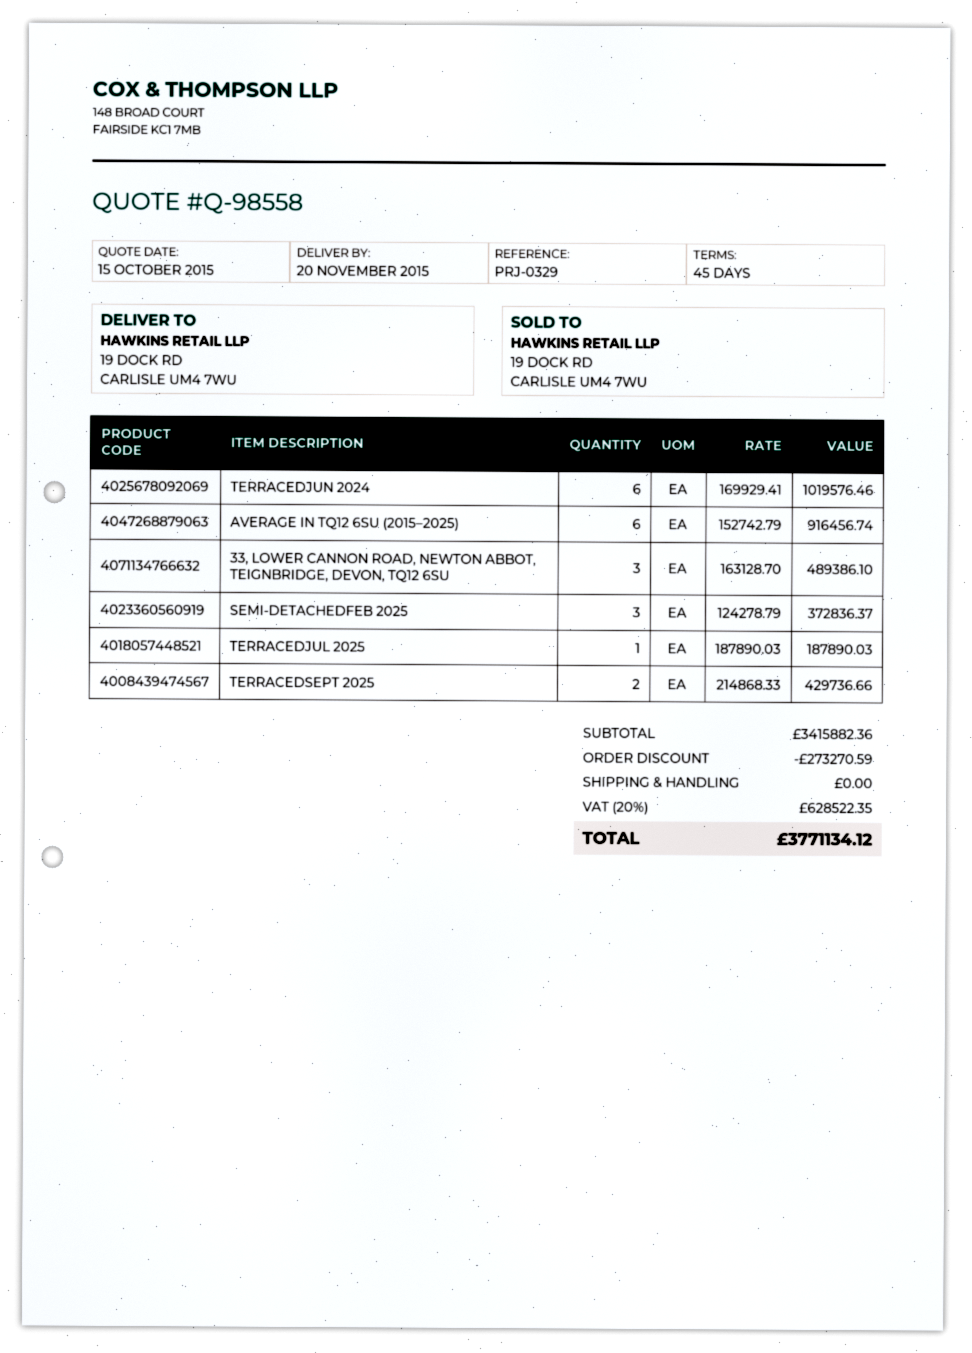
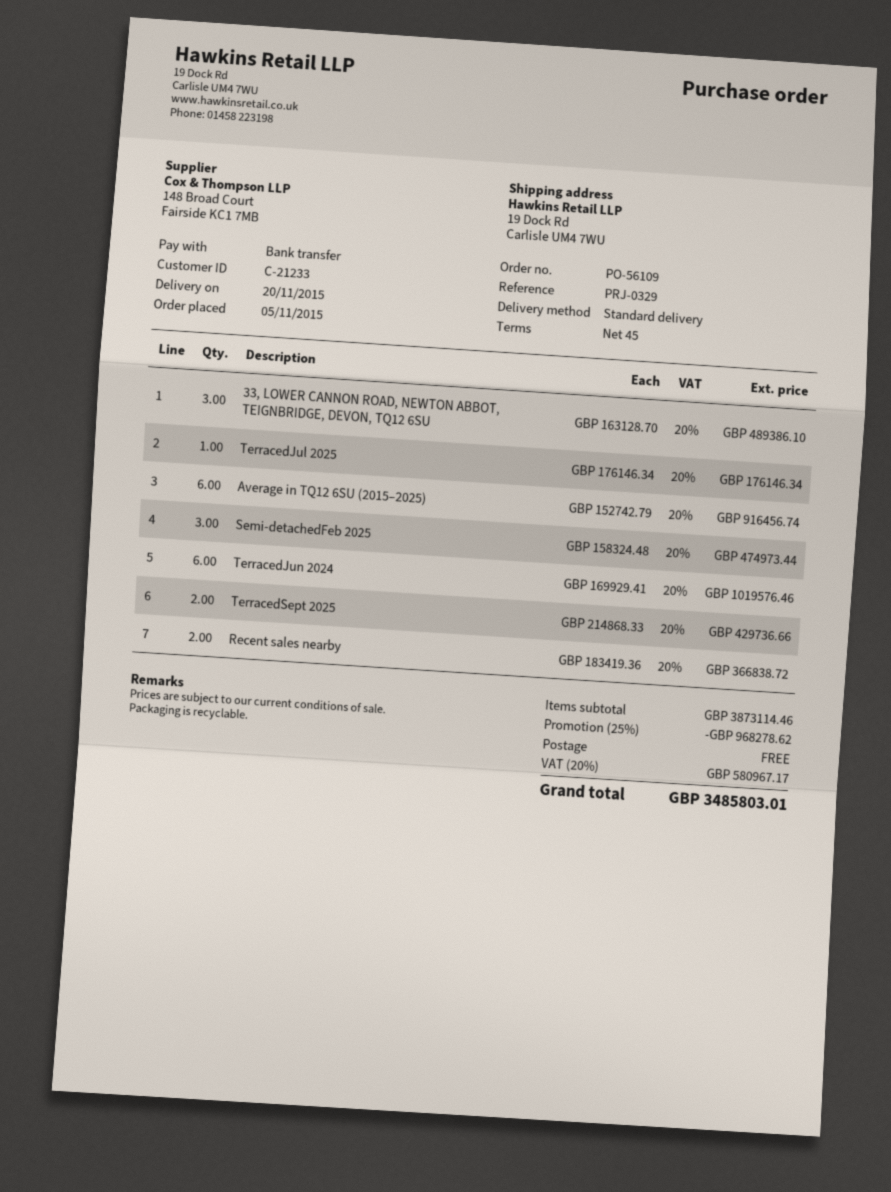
SEMI-DETACHEDFEB 2025: 3 x 124278.79 = 372836.37 -> 3 x 158324.48 = 474973.44
TERRACEDJUL 2025: 1 x 187890.03 = 187890.03 -> 1 x 176146.34 = 176146.34
Recent sales nearby: none -> 2 x 183419.36 = 366838.72
subtotal: 3415882.36 -> 3873114.46
discount: 273270.59 -> 968278.62
tax: 20% = 628522.35 -> 20% = 580967.17
total: 3771134.12 -> 3485803.01

